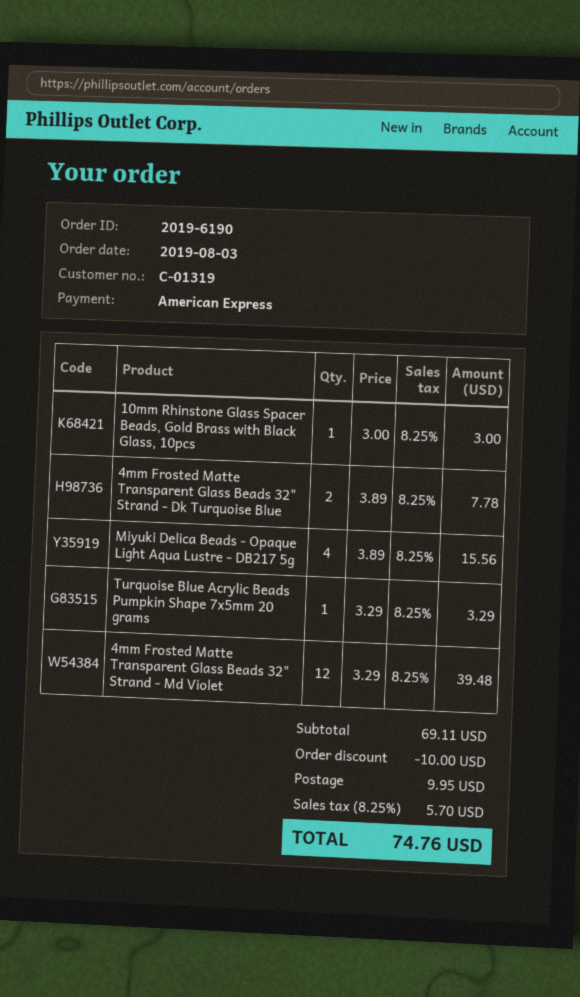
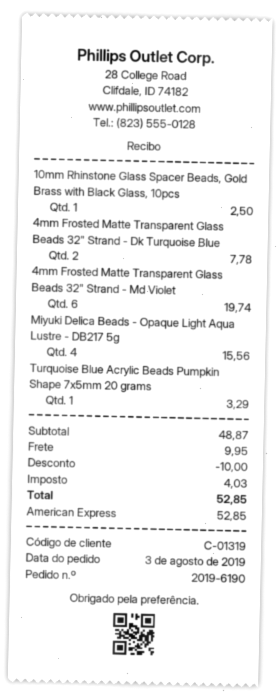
10mm Rhinstone Glass Spacer Beads, Gold Brass with Black Glass, 10pcs: 1 for 3.00 -> 1 for 2.50
4mm Frosted Matte Transparent Glass Beads 32" Strand - Md Violet: 12 for 39.48 -> 6 for 19.74
subtotal: 69.11 -> 48.87
tax: 5.70 -> 4.03
total: 74.76 -> 52.85

